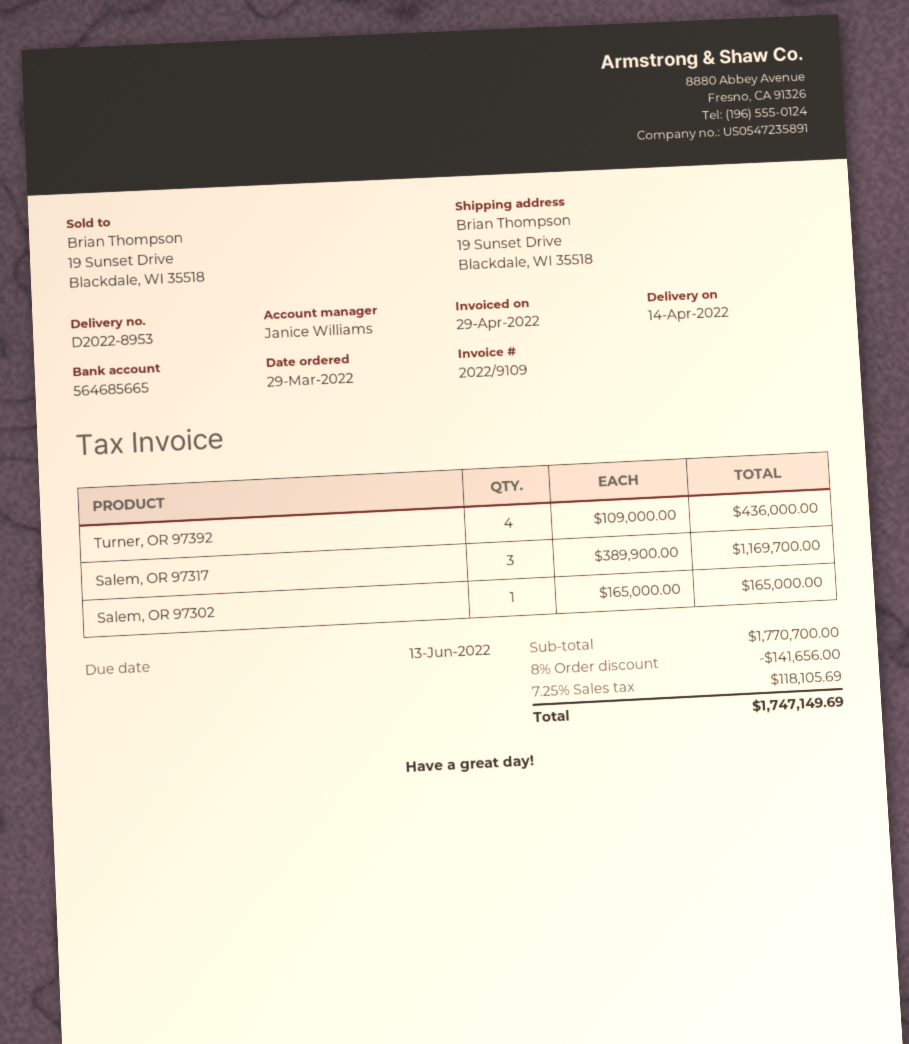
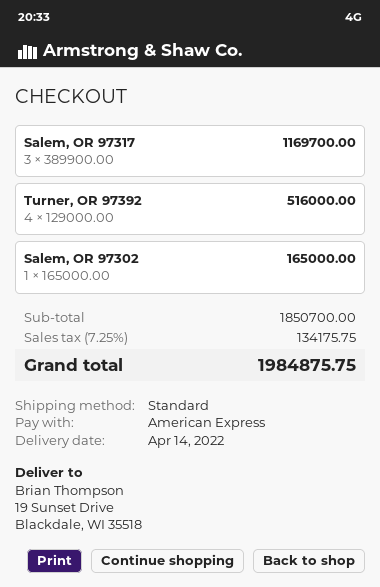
Turner, OR 97392: 4 x 109000.00 = 436000.00 -> 4 x 129000.00 = 516000.00
subtotal: 1770700.00 -> 1850700.00
discount: 8% = 141656.00 -> none
tax: 7.25% = 118105.69 -> 7.25% = 134175.75
total: 1747149.69 -> 1984875.75

